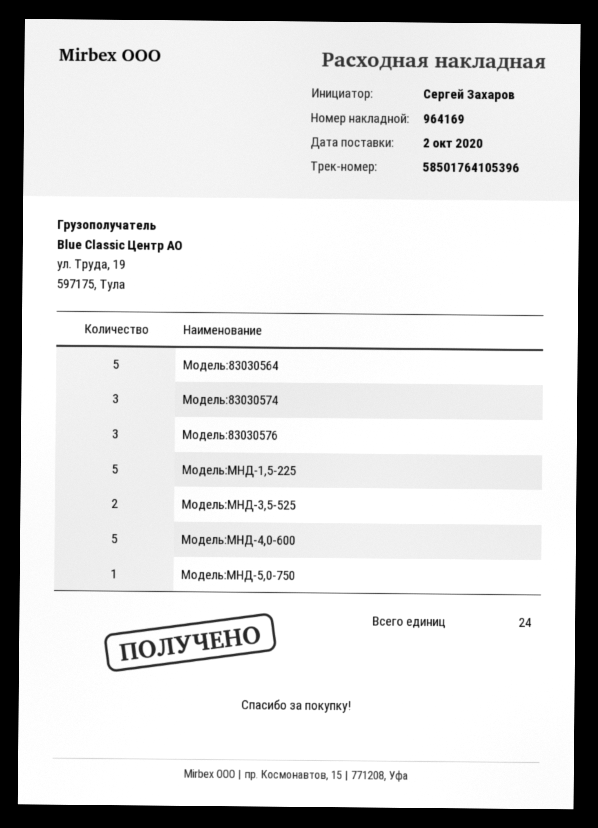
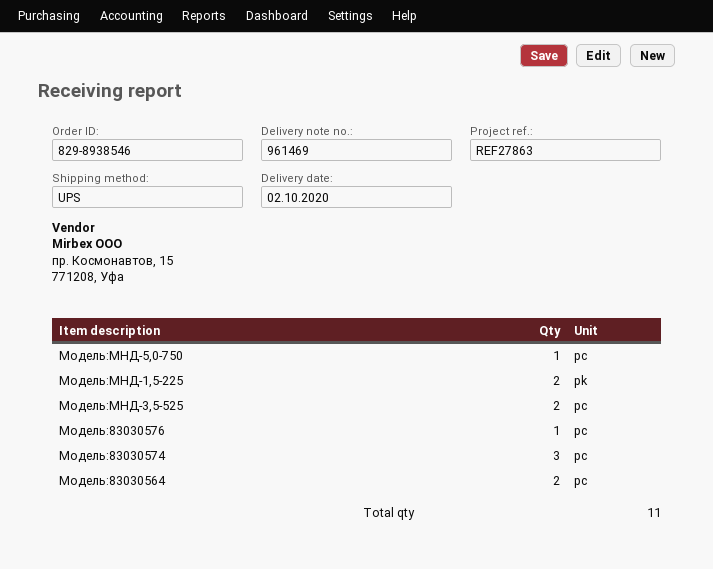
delivery note number: 964169 -> 961469
Модель:83030564: 5 -> 2
Модель:83030576: 3 -> 1
Модель:МНД-1,5-225: 5 -> 2
Модель:МНД-4,0-600: 5 -> none
total quantity: 24 -> 11

